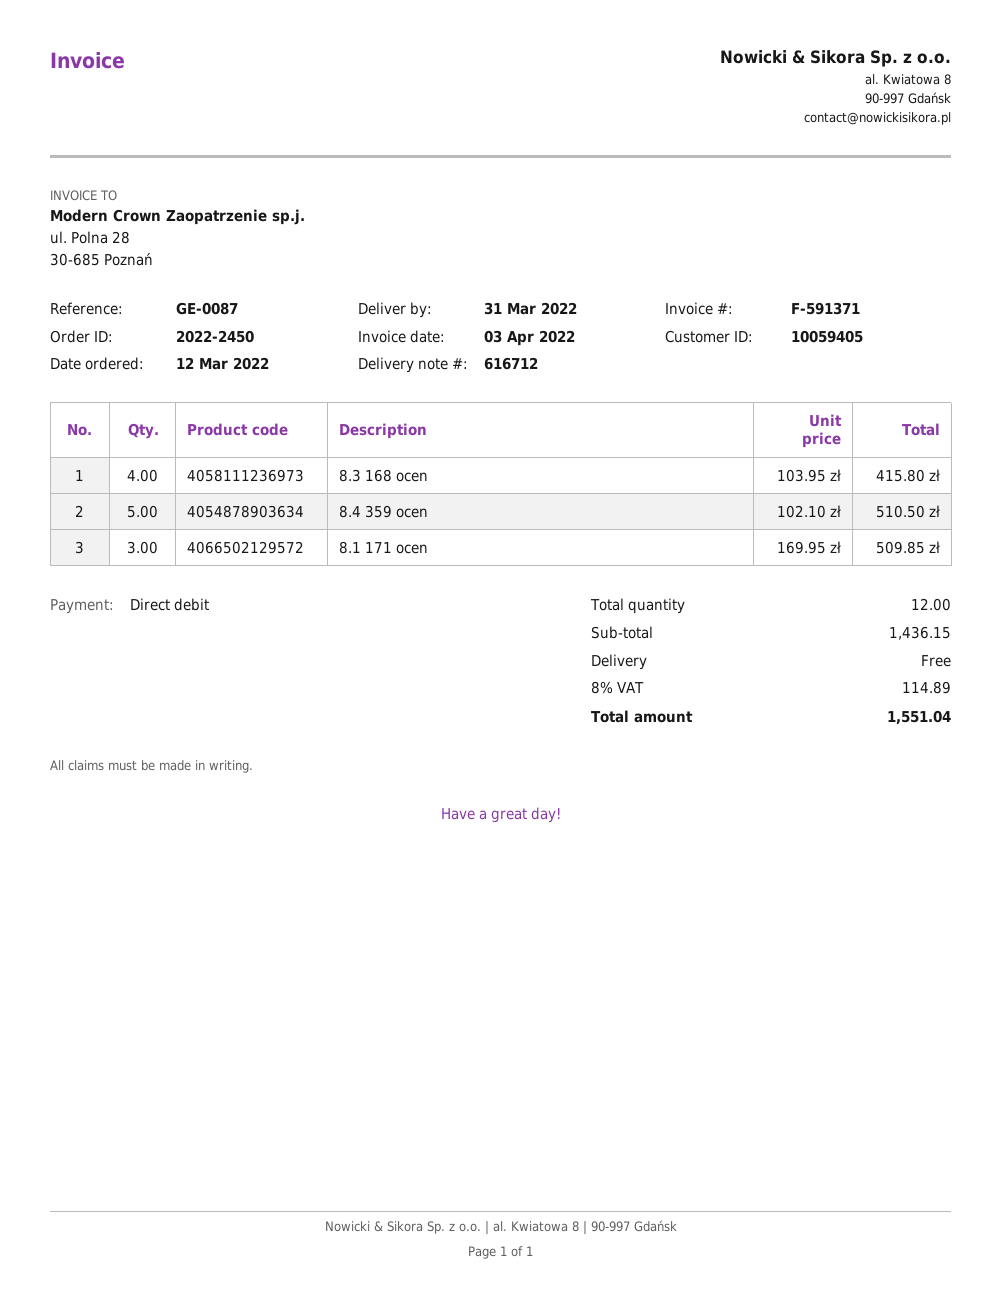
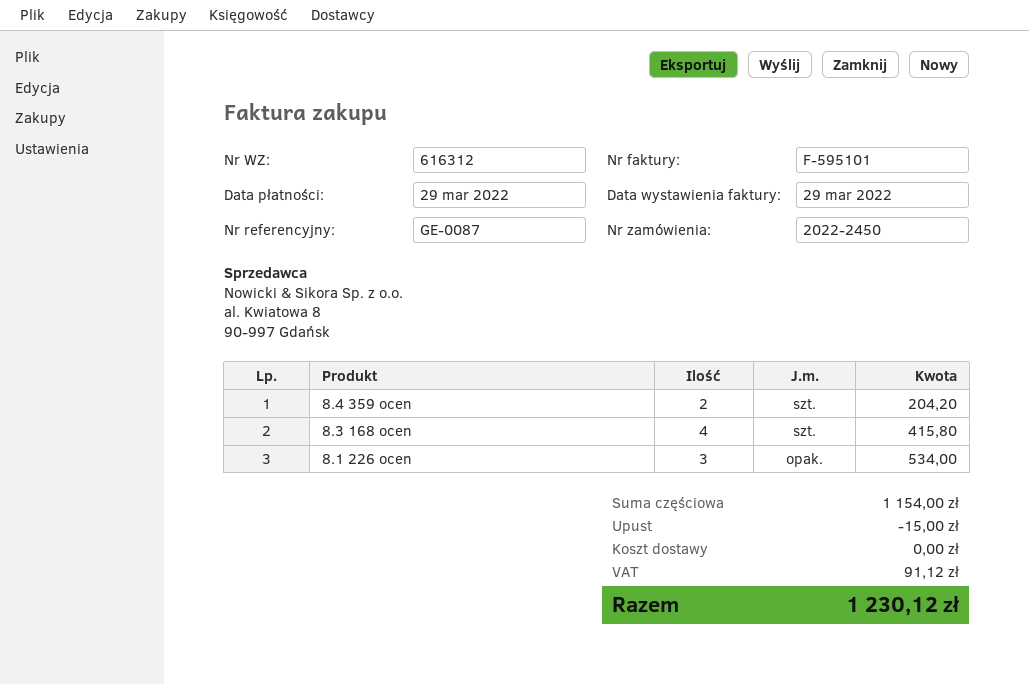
delivery note number: 616712 -> 616312
invoice number: F-591371 -> F-595101
invoice date: 2022-04-03 -> 2022-03-29
8.4 359 ocen: 5 for 510.50 -> 2 for 204.20
8.1 171 ocen: 3 for 509.85 -> none
8.1 226 ocen: none -> 3 for 534.00
subtotal: 1436.15 -> 1154.00
discount: none -> 15.00
tax: 114.89 -> 91.12
total: 1551.04 -> 1230.12

